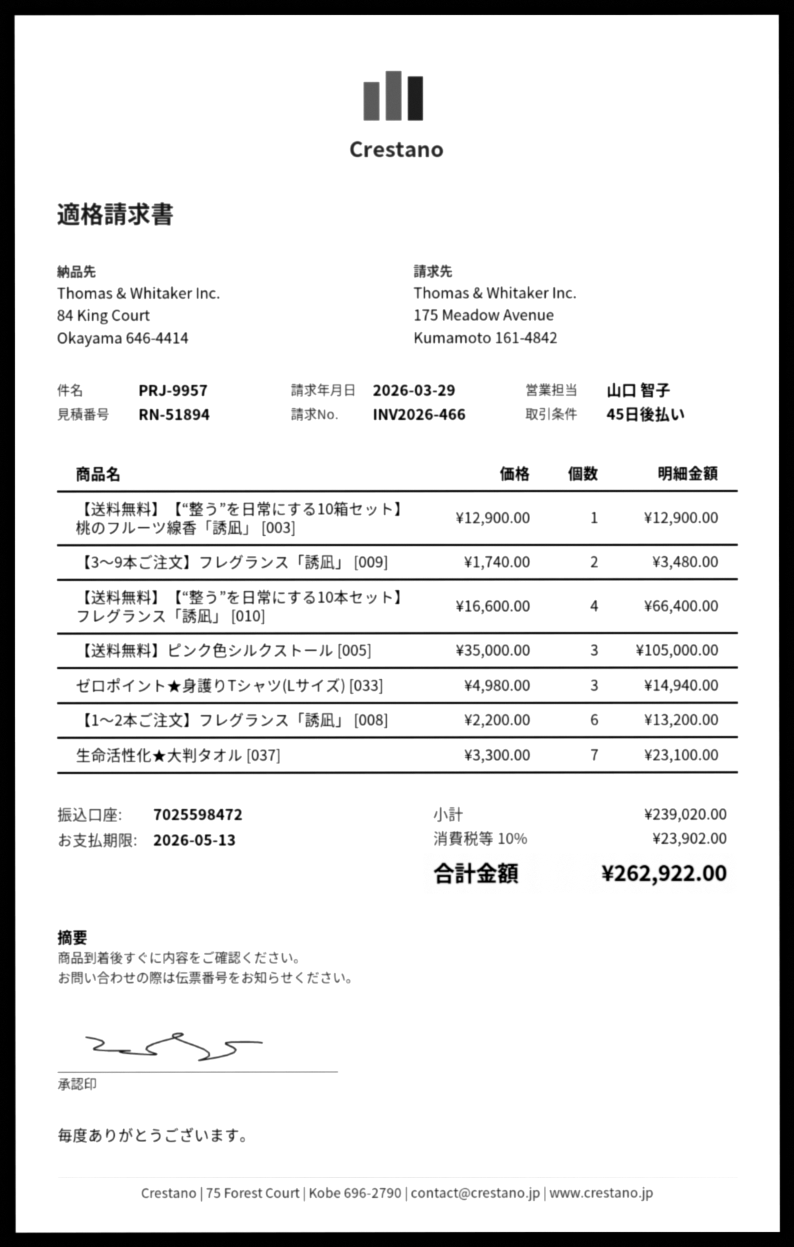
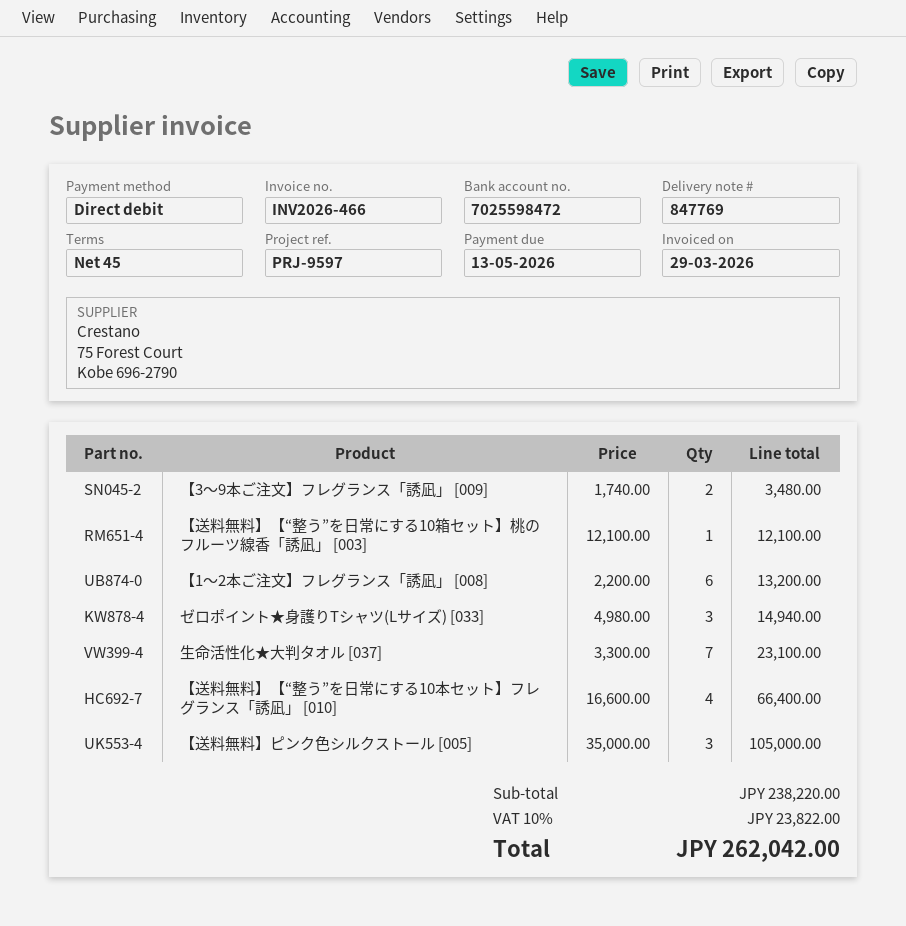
reference: PRJ-9957 -> PRJ-9597
【送料無料】【“整う”を日常にする10箱セット】桃のフルーツ線香「誘凪」 [003]: 1 x 12900.00 = 12900.00 -> 1 x 12100.00 = 12100.00
subtotal: 239020.00 -> 238220.00
tax: 10% = 23902.00 -> 10% = 23822.00
total: 262922.00 -> 262042.00

